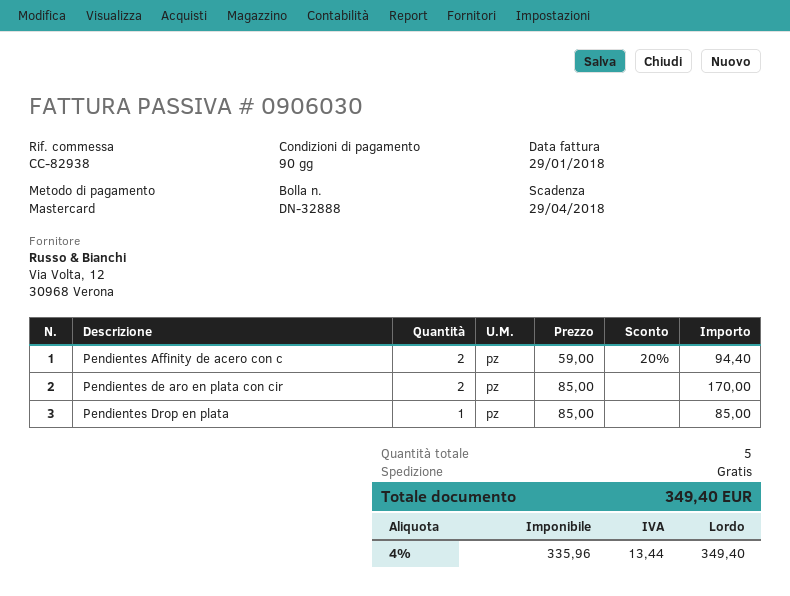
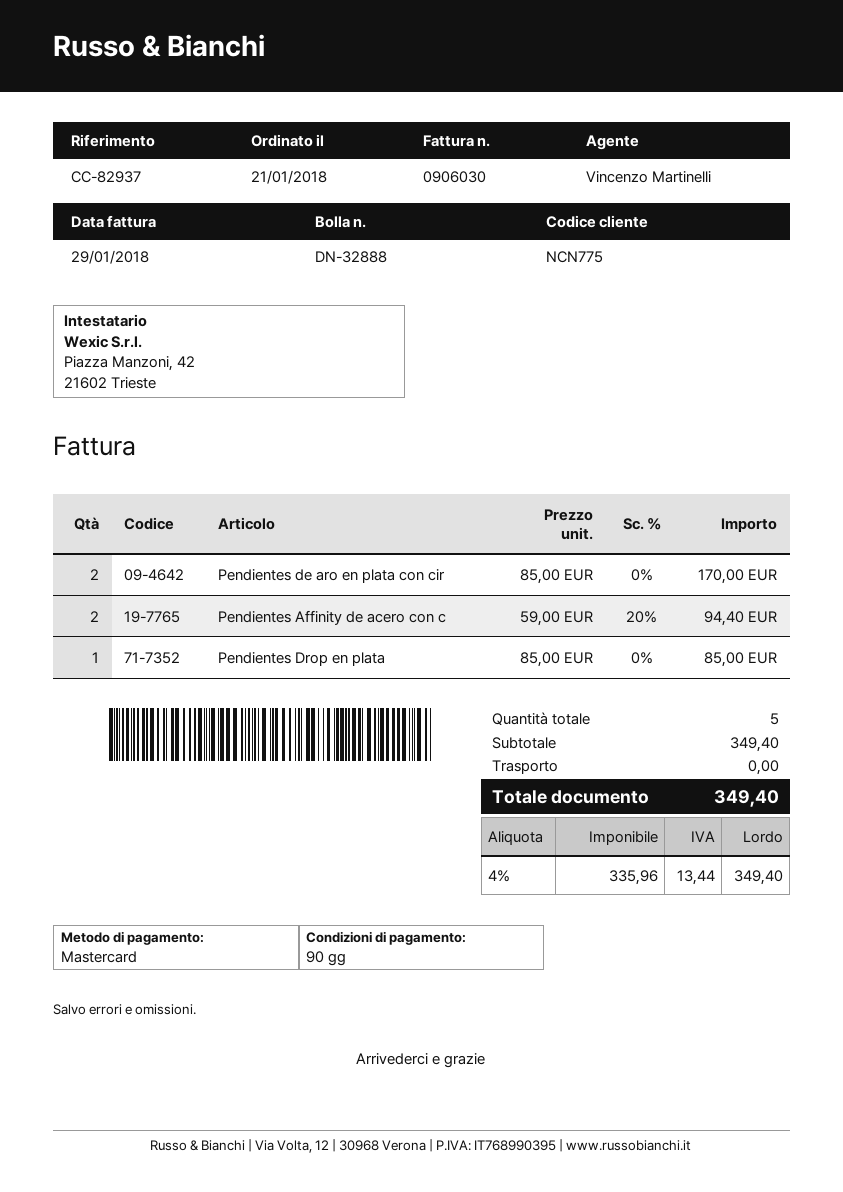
reference: CC-82938 -> CC-82937

